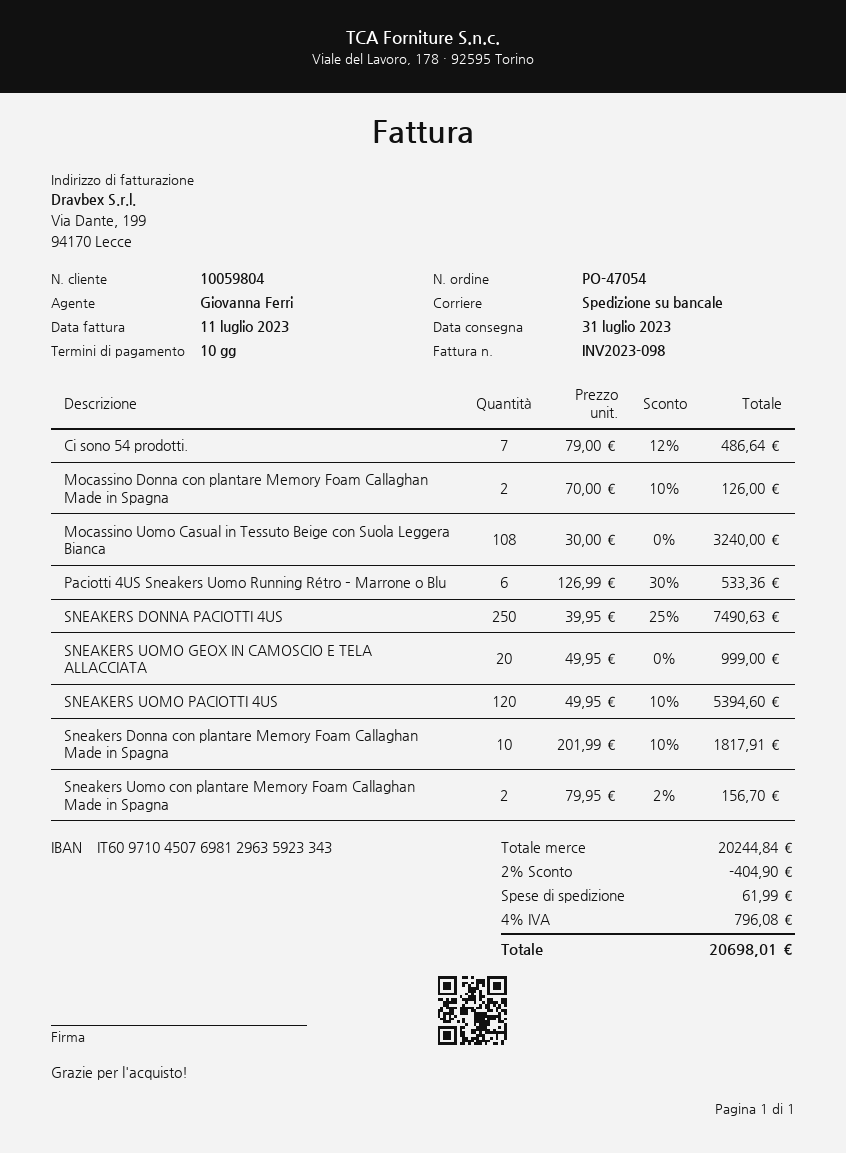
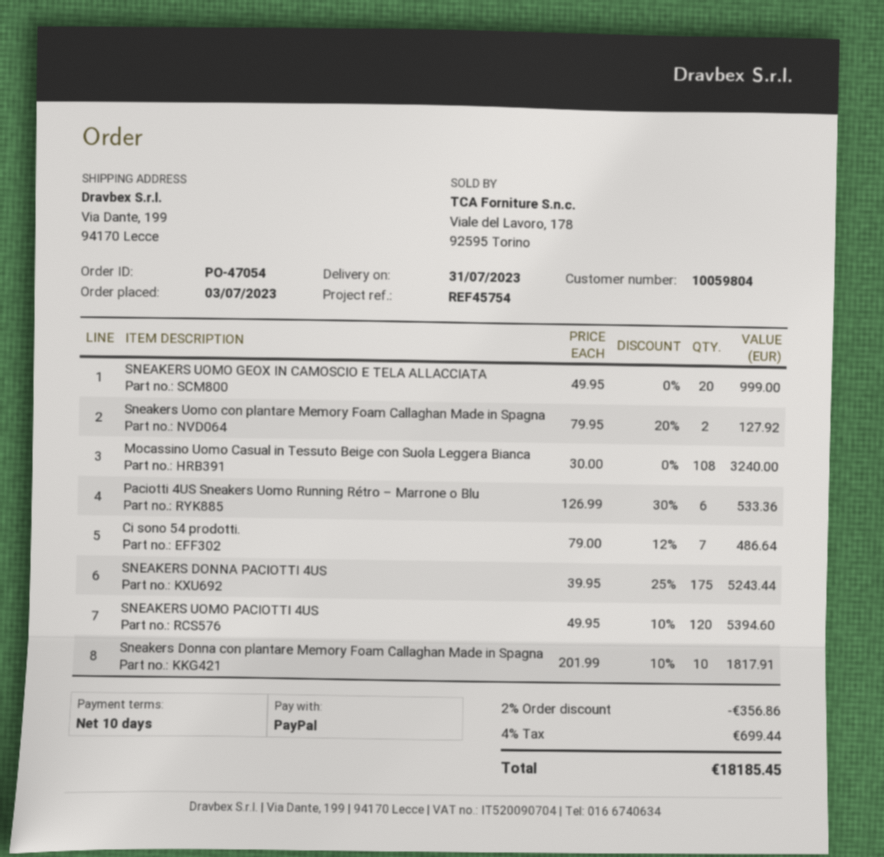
Mocassino Donna con plantare Memory Foam Callaghan Made in Spagna: 2 x 70.00 - 10% = 126.00 -> none
SNEAKERS DONNA PACIOTTI 4US: 250 x 39.95 - 25% = 7490.63 -> 175 x 39.95 - 25% = 5243.44
Sneakers Uomo con plantare Memory Foam Callaghan Made in Spagna: 2 x 79.95 - 2% = 156.70 -> 2 x 79.95 - 20% = 127.92
discount: 2% = 404.90 -> 2% = 356.86
shipping: 61.99 -> none
tax: 4% = 796.08 -> 4% = 699.44
total: 20698.01 -> 18185.45

